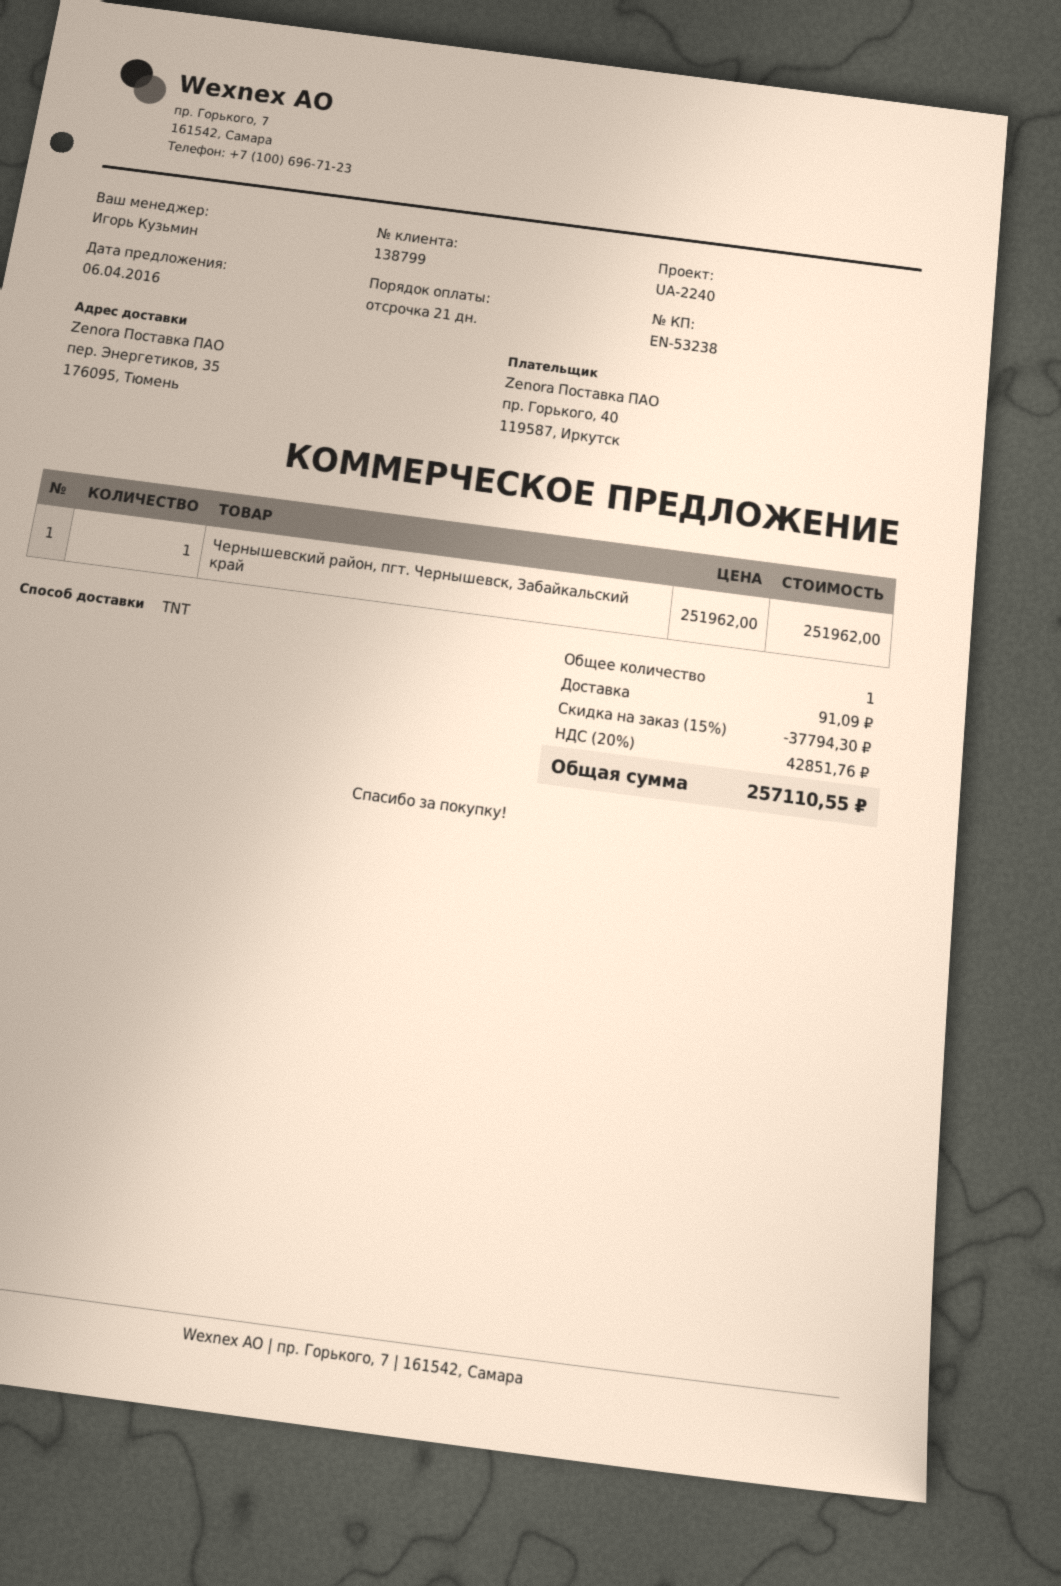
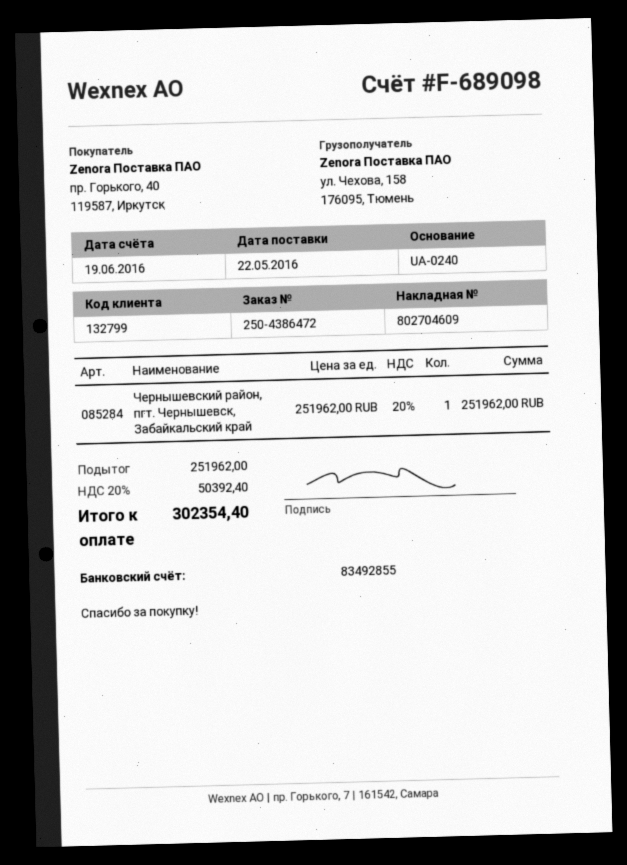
customer number: 138799 -> 132799
reference: UA-2240 -> UA-0240
ship to: пер. Энергетиков, 35, 176095, Тюмень -> ул. Чехова, 158, 176095, Тюмень
discount: 15% = 37794.30 -> none
shipping: 91.09 -> none
tax: 20% = 42851.76 -> 20% = 50392.40
total: 257110.55 -> 302354.40

